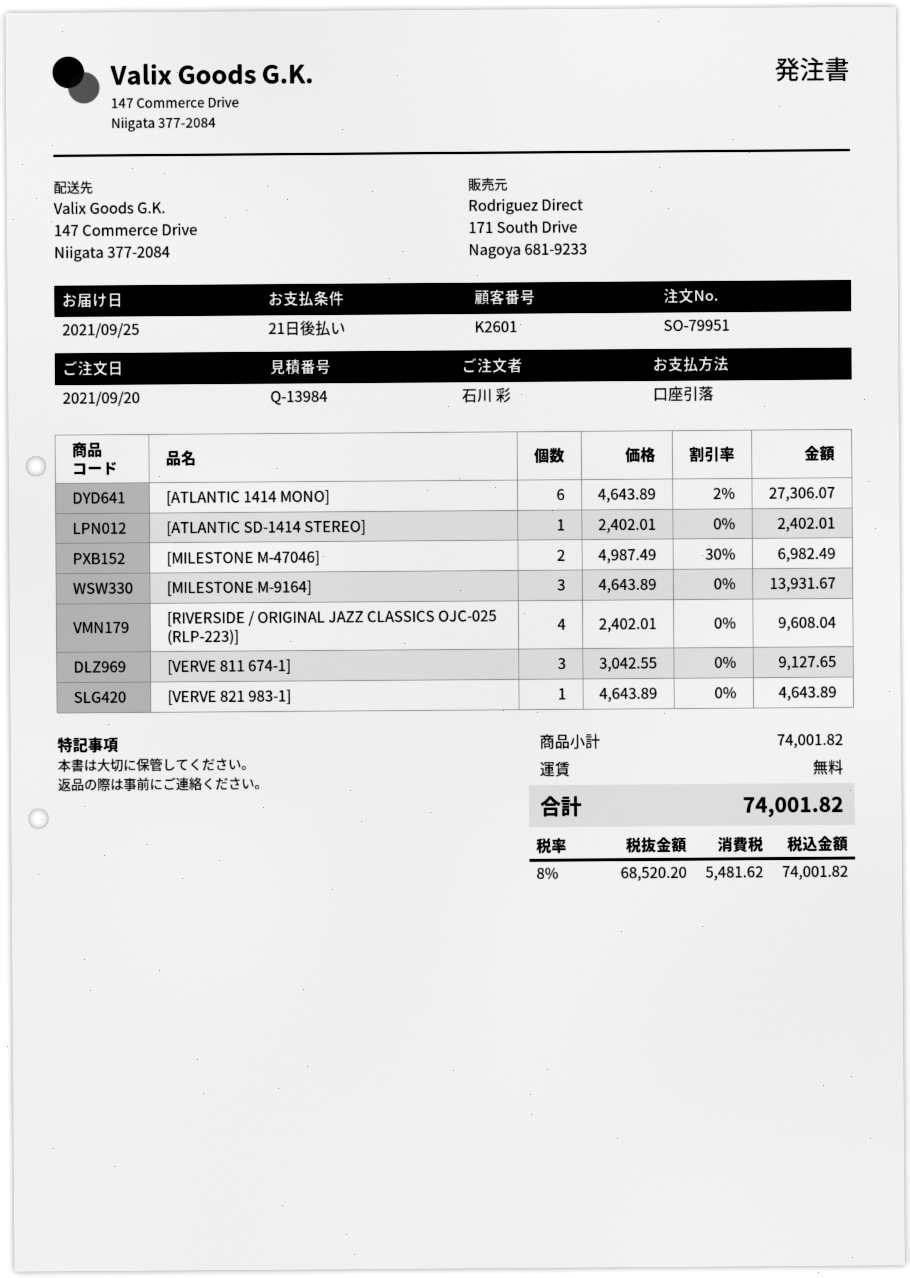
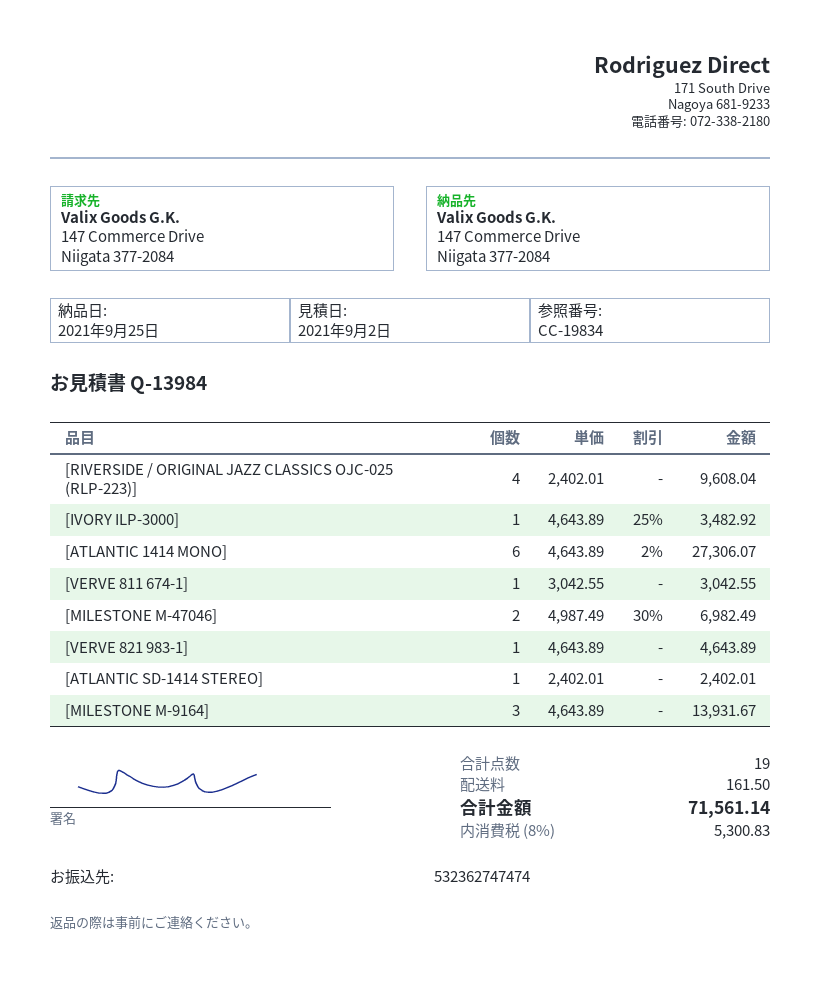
[VERVE 811 674-1]: 3 x 3042.55 = 9127.65 -> 1 x 3042.55 = 3042.55
[IVORY ILP-3000]: none -> 1 x 4643.89 - 25% = 3482.92
shipping: 0.00 -> 161.50
tax: 8% = 5481.62 -> 8% = 5300.83
total: 74001.82 -> 71561.14

